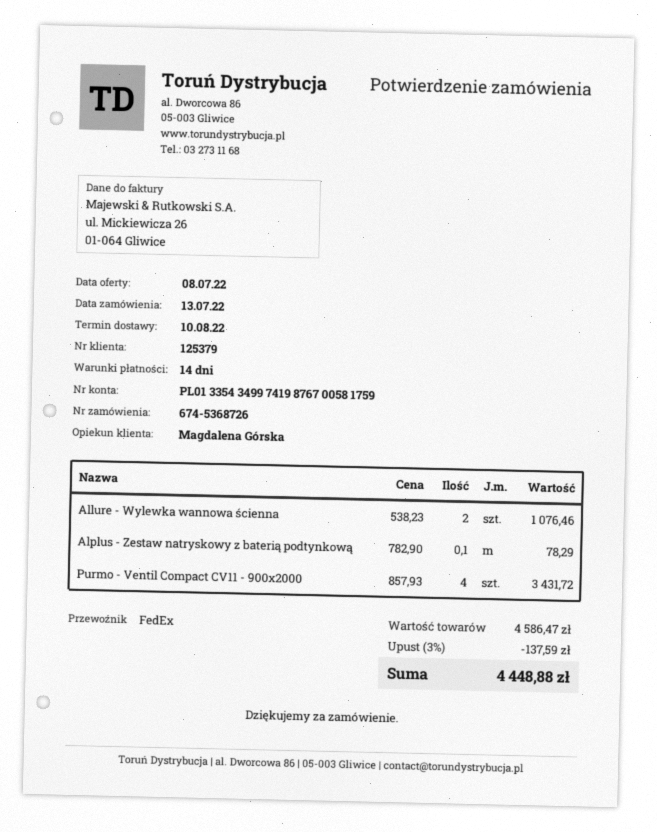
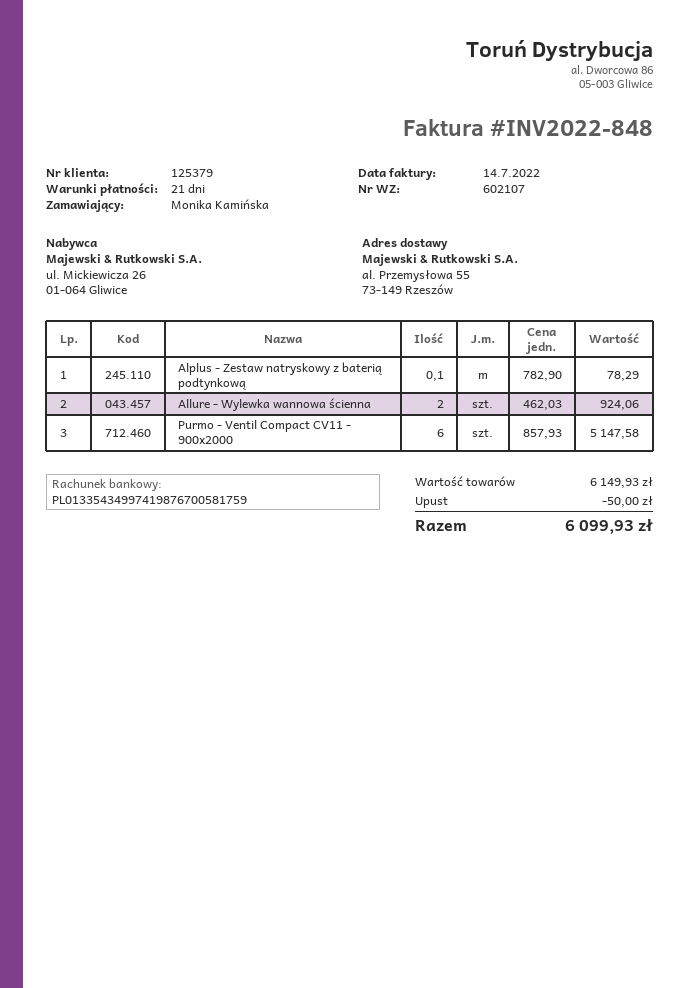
payment terms: 14 days -> 21 days
Allure - Wylewka wannowa ścienna: 2 x 538.23 = 1076.46 -> 2 x 462.03 = 924.06
Purmo - Ventil Compact CV11 - 900x2000: 4 x 857.93 = 3431.72 -> 6 x 857.93 = 5147.58
subtotal: 4586.47 -> 6149.93
discount: 137.59 -> 50.00
total: 4448.88 -> 6099.93

